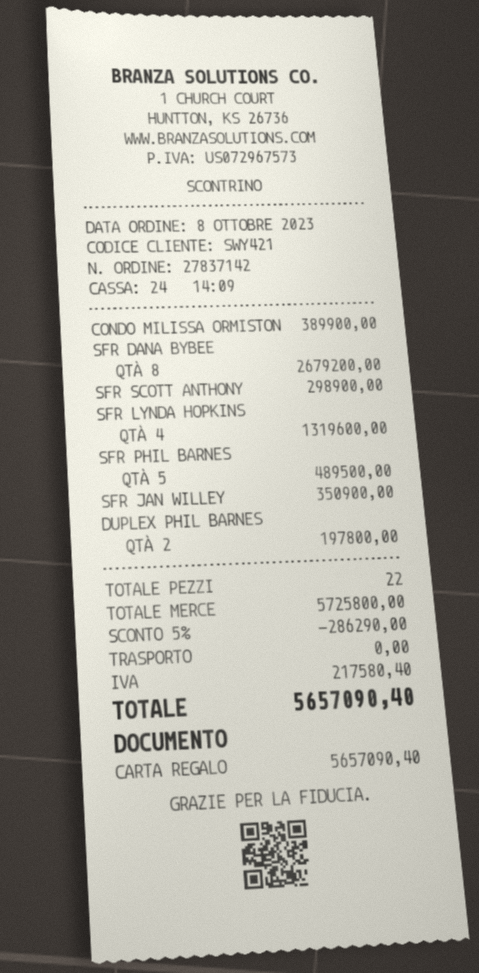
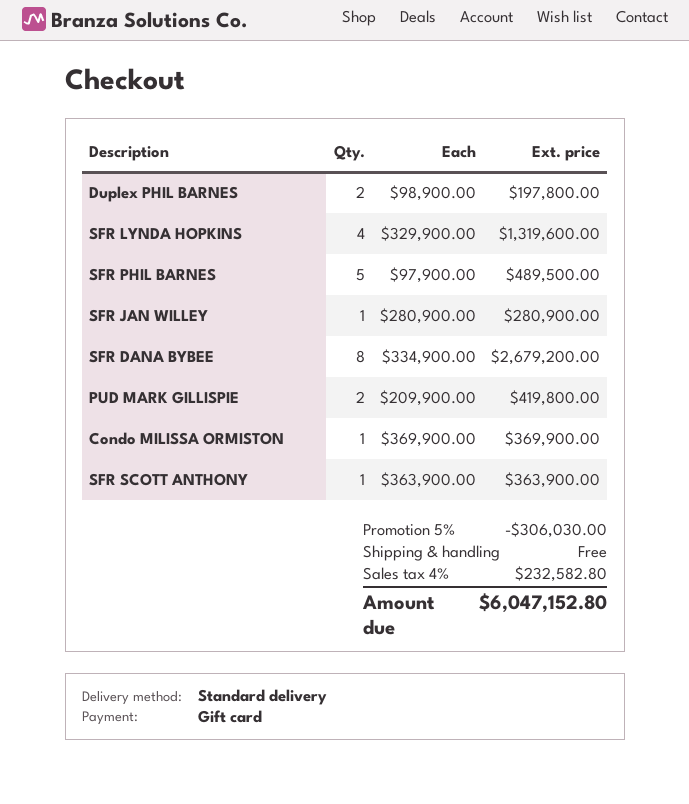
CONDO MILISSA ORMISTON: 1 for 389900.00 -> 1 for 369900.00
SFR SCOTT ANTHONY: 1 for 298900.00 -> 1 for 363900.00
SFR JAN WILLEY: 1 for 350900.00 -> 1 for 280900.00
PUD MARK GILLISPIE: none -> 2 for 419800.00
discount: 5% = 286290.00 -> 5% = 306030.00
tax: 217580.40 -> 232582.80
total: 5657090.40 -> 6047152.80

